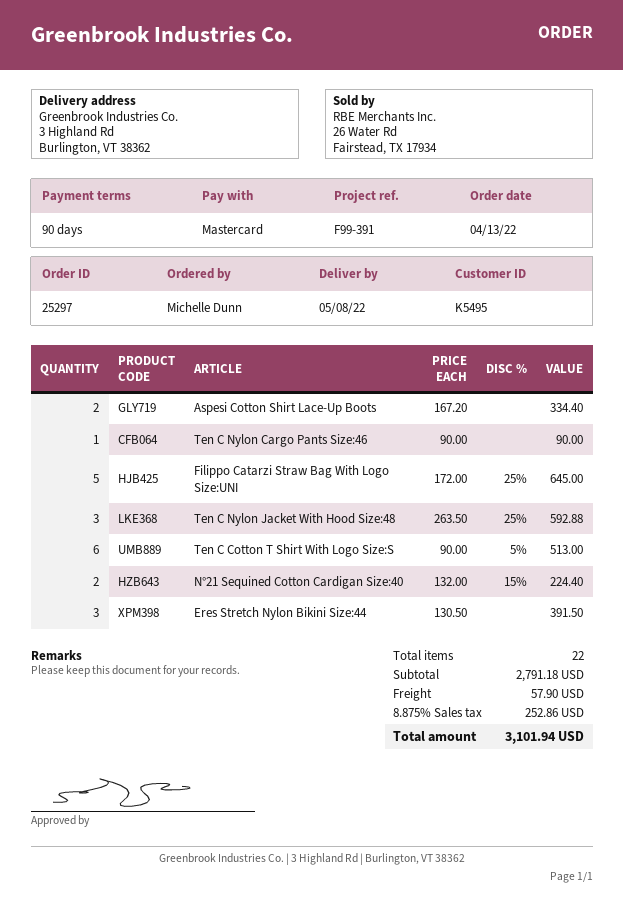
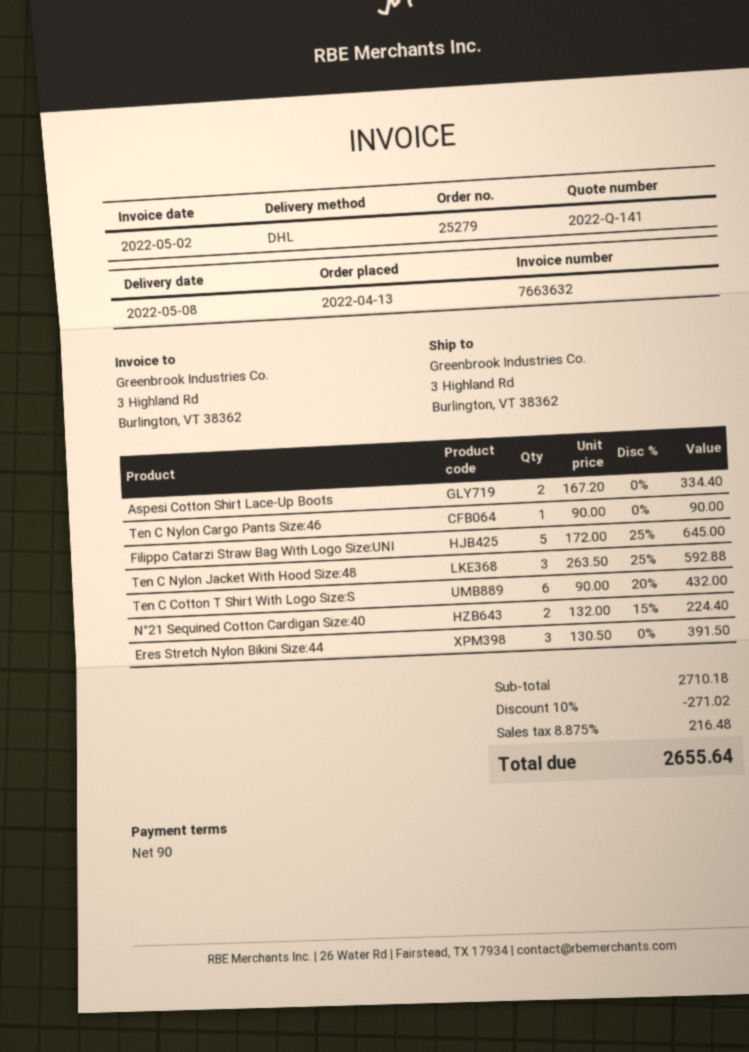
order number: 25297 -> 25279
Ten C Cotton T Shirt With Logo Size:S: 6 x 90.00 - 5% = 513.00 -> 6 x 90.00 - 20% = 432.00
subtotal: 2791.18 -> 2710.18
discount: none -> 10% = 271.02
shipping: 57.90 -> none
tax: 8.875% = 252.86 -> 8.875% = 216.48
total: 3101.94 -> 2655.64

